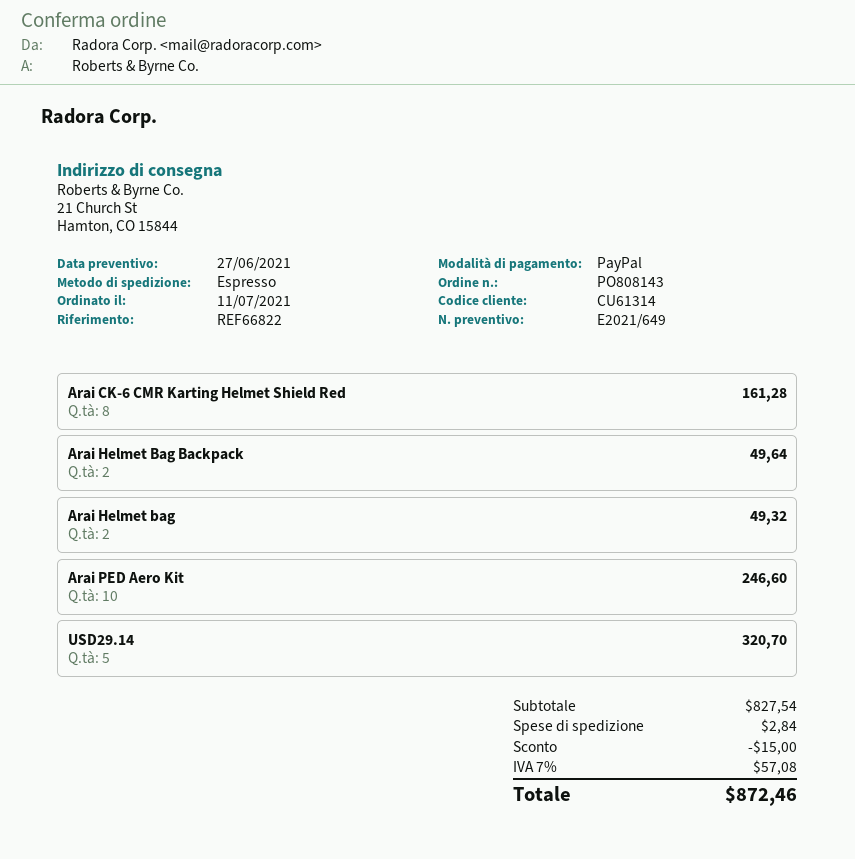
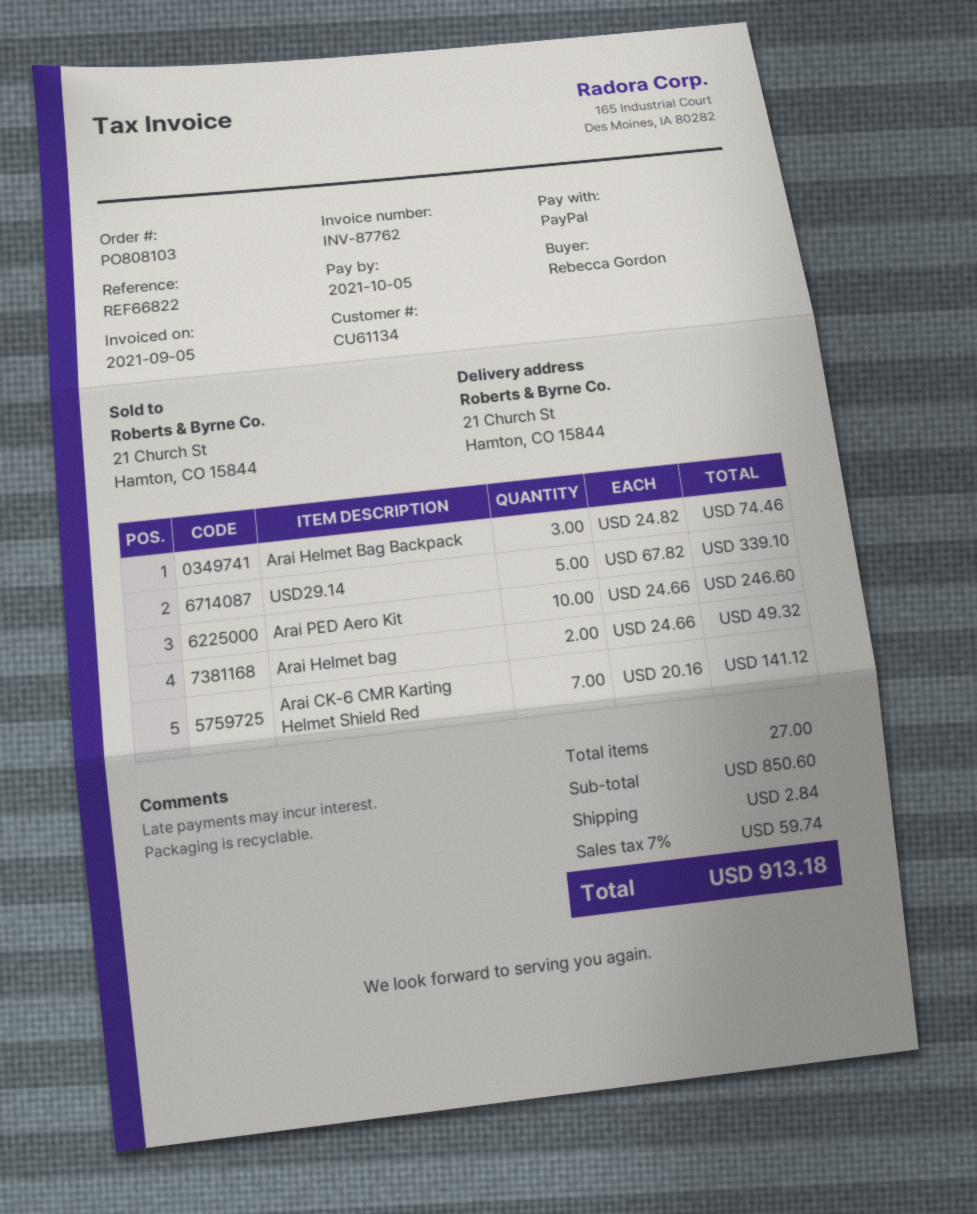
order number: PO808143 -> PO808103
customer number: CU61314 -> CU61134
Arai CK-6 CMR Karting Helmet Shield Red: 8 for 161.28 -> 7 for 141.12
Arai Helmet Bag Backpack: 2 for 49.64 -> 3 for 74.46
USD29.14: 5 for 320.70 -> 5 for 339.10
subtotal: 827.54 -> 850.60
discount: 15.00 -> none
tax: 7% = 57.08 -> 7% = 59.74
total: 872.46 -> 913.18

